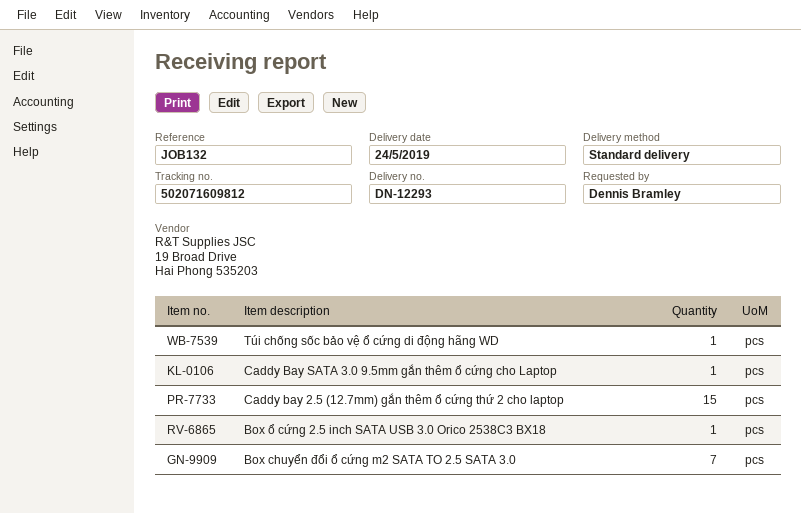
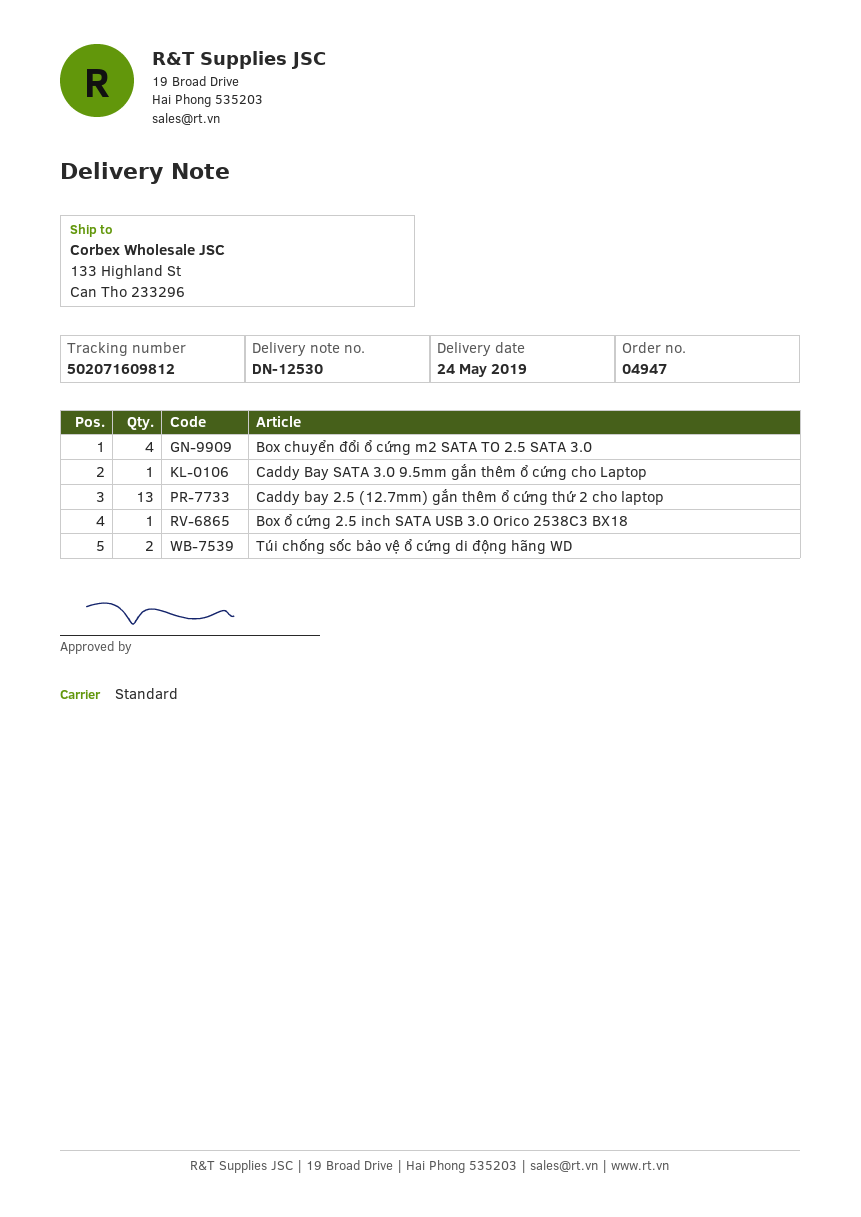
delivery note number: DN-12293 -> DN-12530
Túi chống sốc bảo vệ ổ cứng di động hãng WD: 1 -> 2
Caddy bay 2.5 (12.7mm) gắn thêm ổ cứng thứ 2 cho laptop: 15 -> 13
Box chuyển đổi ổ cứng m2 SATA TO 2.5 SATA 3.0: 7 -> 4

